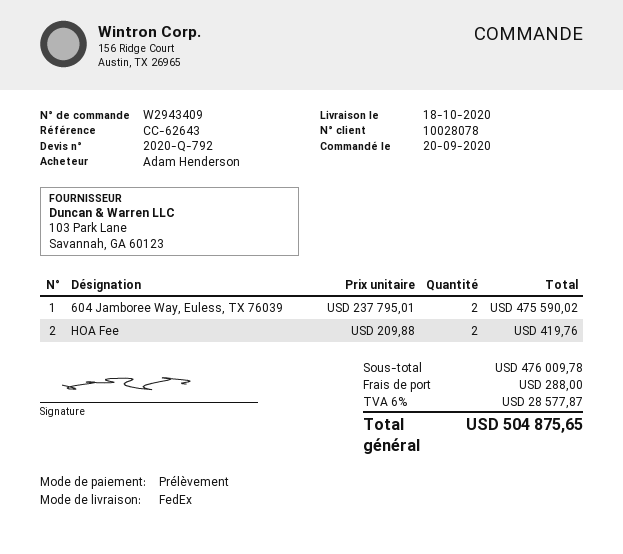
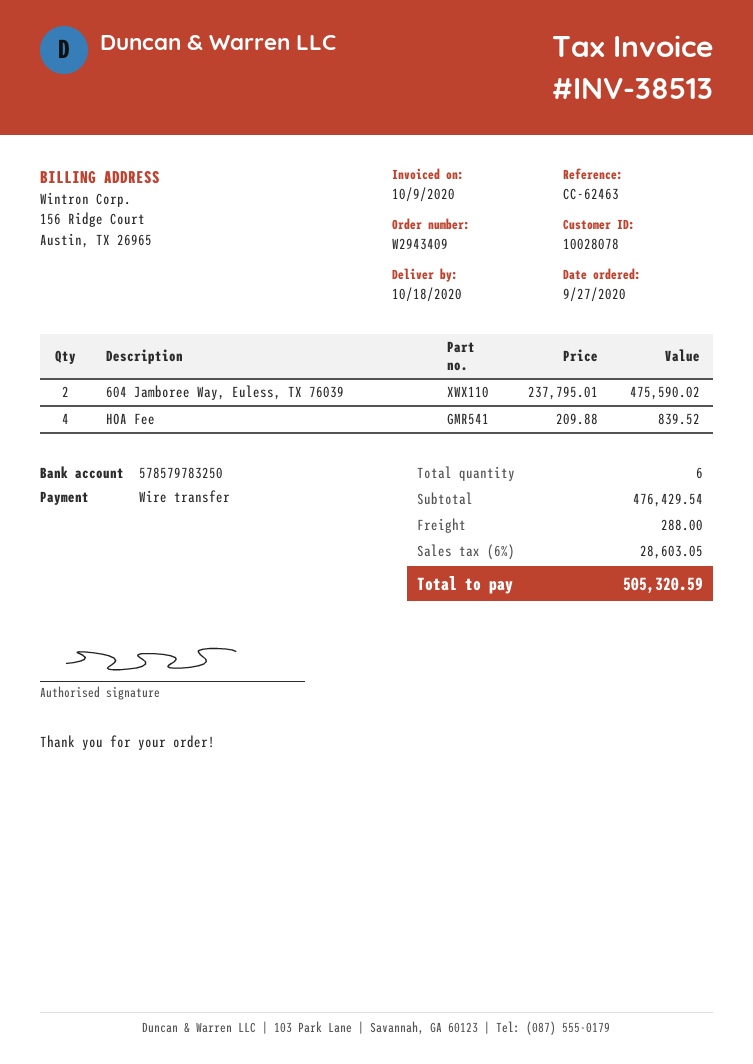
order date: 2020-09-20 -> 2020-09-27
reference: CC-62643 -> CC-62463
payment method: direct debit -> bank transfer
HOA Fee: 2 x 209.88 = 419.76 -> 4 x 209.88 = 839.52
subtotal: 476009.78 -> 476429.54
tax: 6% = 28577.87 -> 6% = 28603.05
total: 504875.65 -> 505320.59

